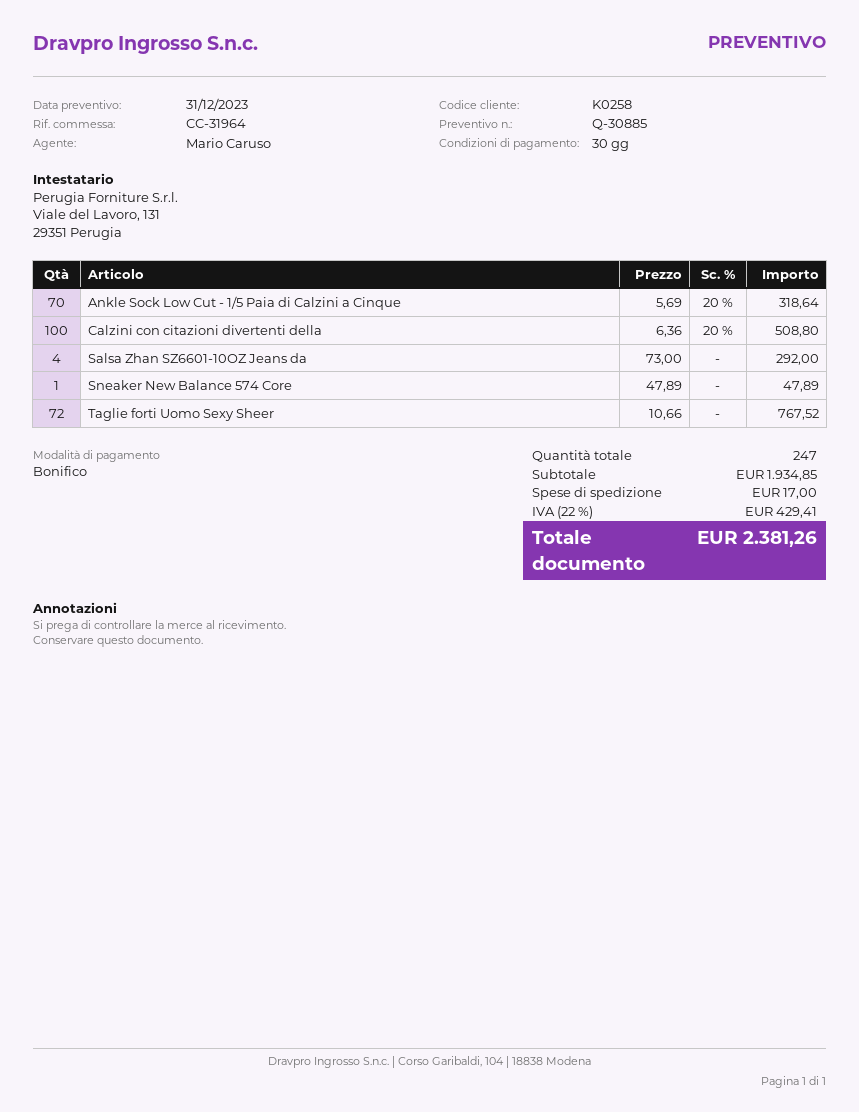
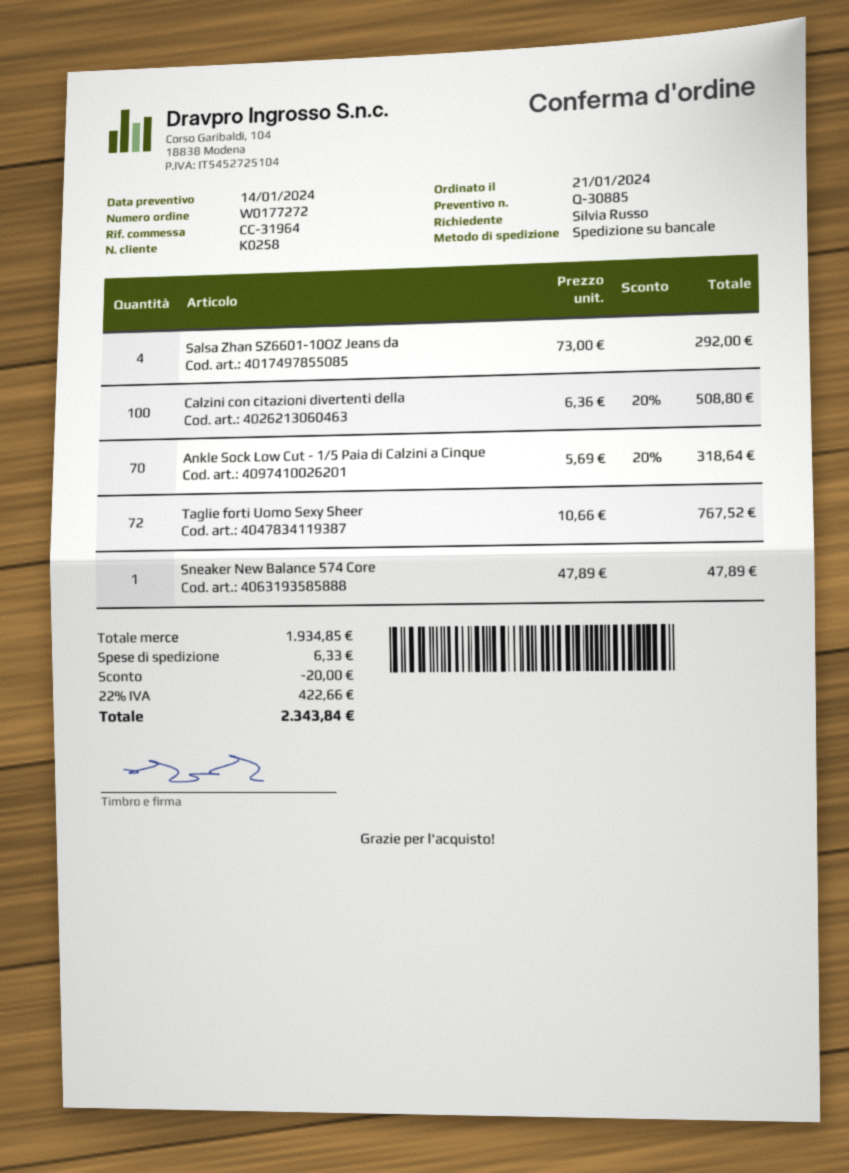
quote date: 2023-12-31 -> 2024-01-14
discount: none -> 20.00
shipping: 17.00 -> 6.33
tax: 22% = 429.41 -> 22% = 422.66
total: 2381.26 -> 2343.84

